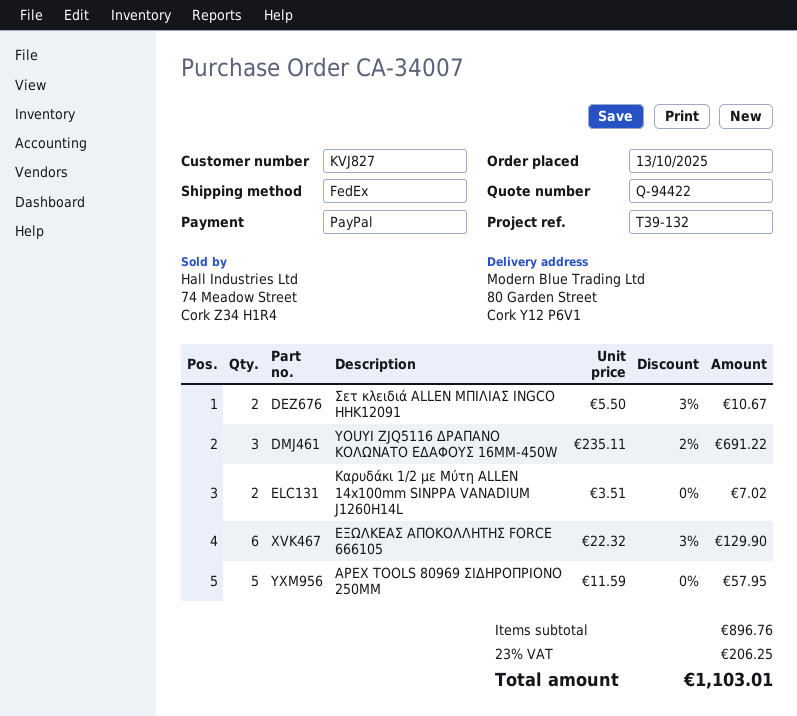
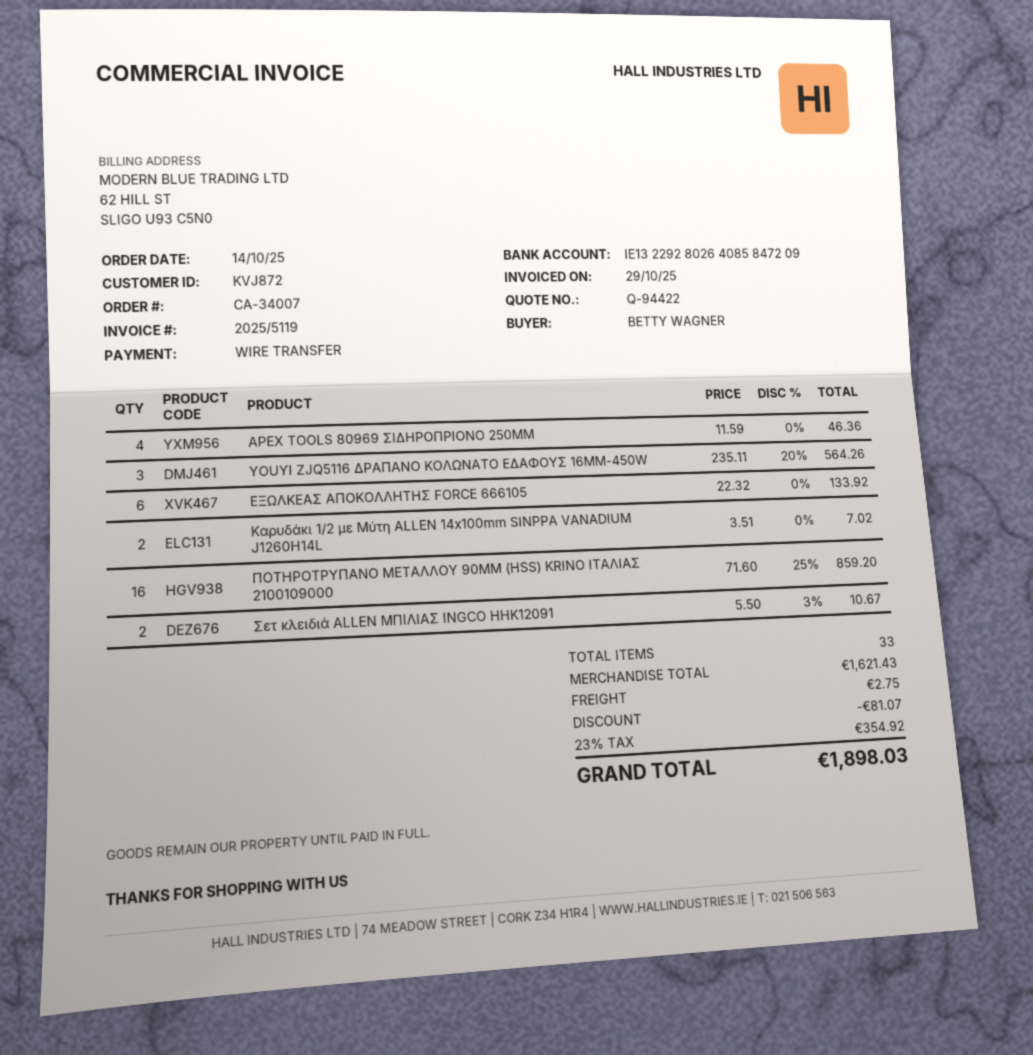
order date: 2025-10-13 -> 2025-10-14
customer number: KVJ827 -> KVJ872
payment method: PayPal -> bank transfer
YOUYI ZJQ5116 ΔΡΑΠΑΝΟ ΚΟΛΩΝΑΤΟ ΕΔΑΦΟΥΣ 16ΜΜ-450W: 3 x 235.11 - 2% = 691.22 -> 3 x 235.11 - 20% = 564.26
ΕΞΩΛΚΕΑΣ ΑΠΟKΟΛΛΗΤΗΣ FORCE 666105: 6 x 22.32 - 3% = 129.90 -> 6 x 22.32 = 133.92
APEX TOOLS 80969 ΣΙΔΗΡΟΠΡΙΟΝΟ 250ΜΜ: 5 x 11.59 = 57.95 -> 4 x 11.59 = 46.36
ΠΟΤΗΡΟΤΡΥΠΑΝΟ ΜΕΤΑΛΛΟΥ 90MM (HSS) KRINO ΙΤΑΛΙΑΣ 2100109000: none -> 16 x 71.60 - 25% = 859.20
subtotal: 896.76 -> 1621.43
discount: none -> 81.07
shipping: none -> 2.75
tax: 23% = 206.25 -> 23% = 354.92
total: 1103.01 -> 1898.03

